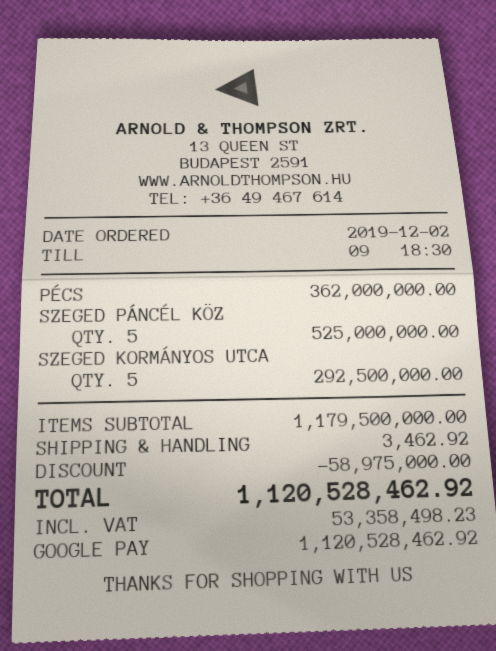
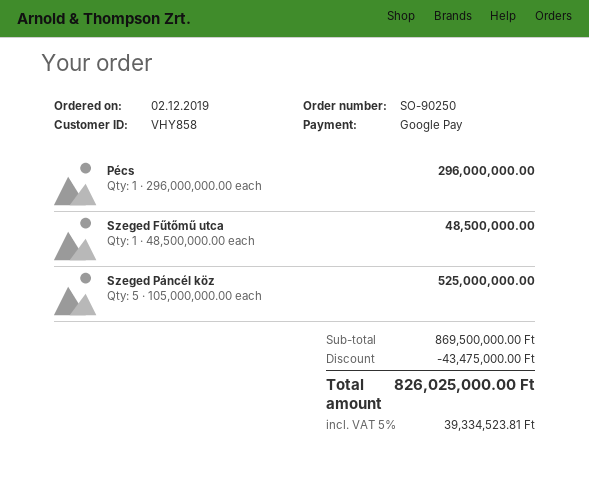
PÉCS: 1 for 362000000.00 -> 1 for 296000000.00
SZEGED KORMÁNYOS UTCA: 5 for 292500000.00 -> none
Szeged Fűtőmű utca: none -> 1 for 48500000.00
subtotal: 1179500000.00 -> 869500000.00
discount: 58975000.00 -> 43475000.00
shipping: 3462.92 -> none
tax: 53358498.23 -> 39334523.81
total: 1120528462.92 -> 826025000.00

